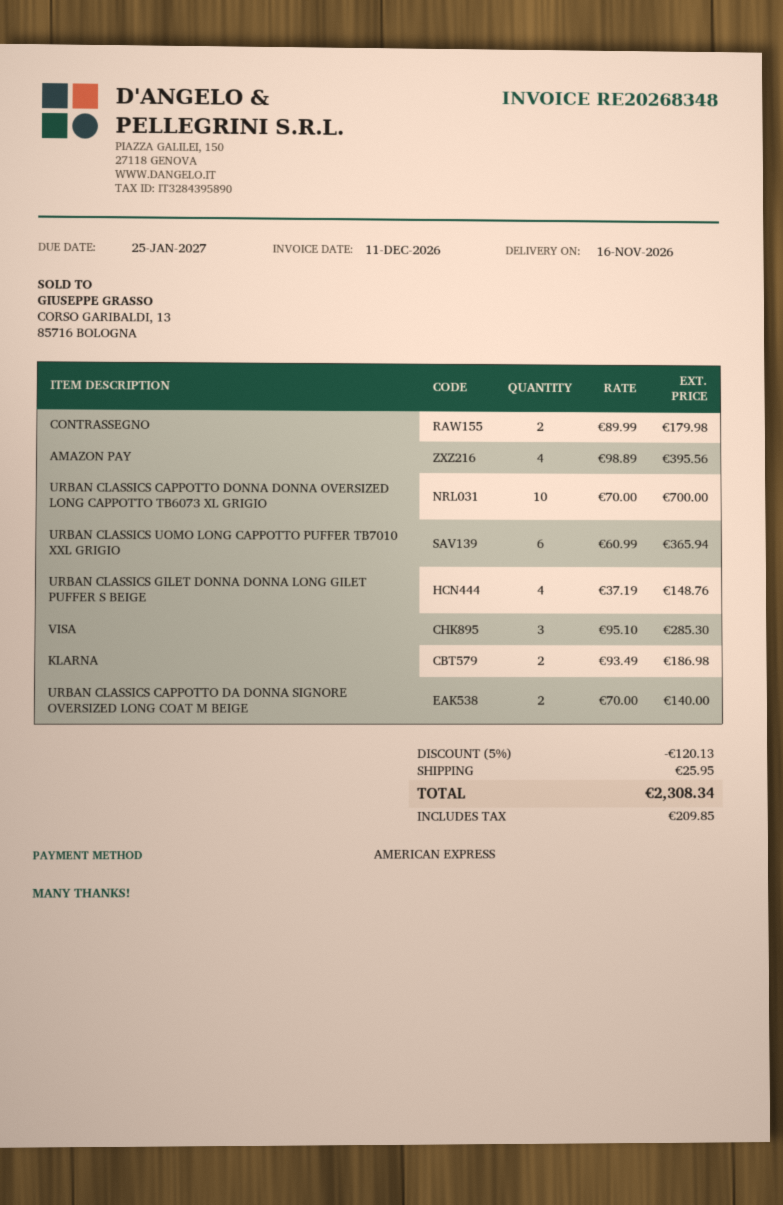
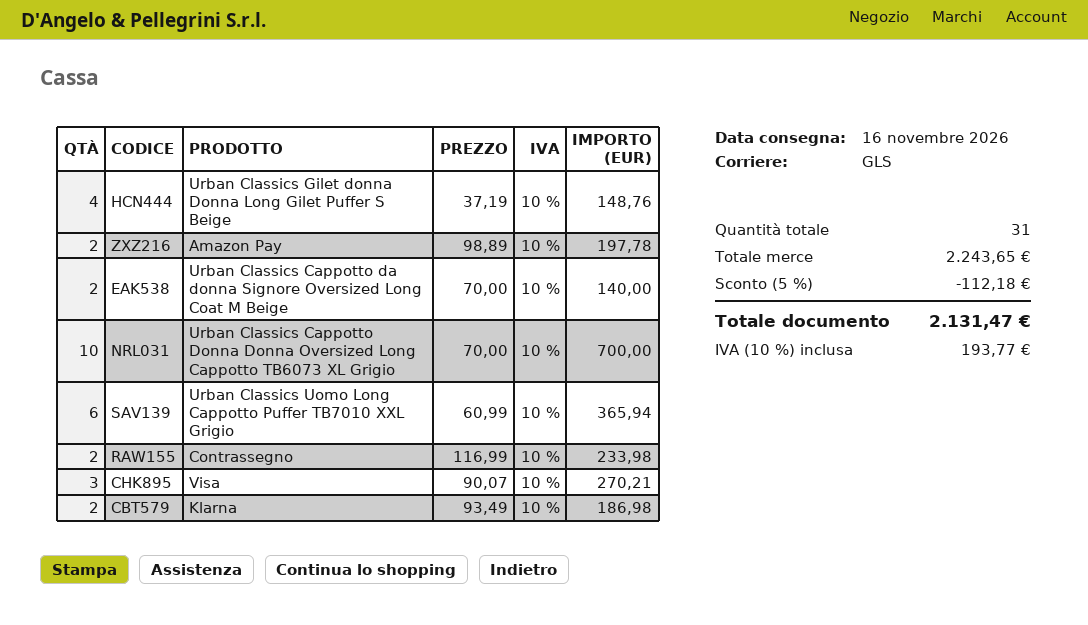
CONTRASSEGNO: 2 x 89.99 = 179.98 -> 2 x 116.99 = 233.98
AMAZON PAY: 4 x 98.89 = 395.56 -> 2 x 98.89 = 197.78
VISA: 3 x 95.10 = 285.30 -> 3 x 90.07 = 270.21
discount: 5% = 120.13 -> 5% = 112.18
shipping: 25.95 -> none
tax: 209.85 -> 193.77
total: 2308.34 -> 2131.47

